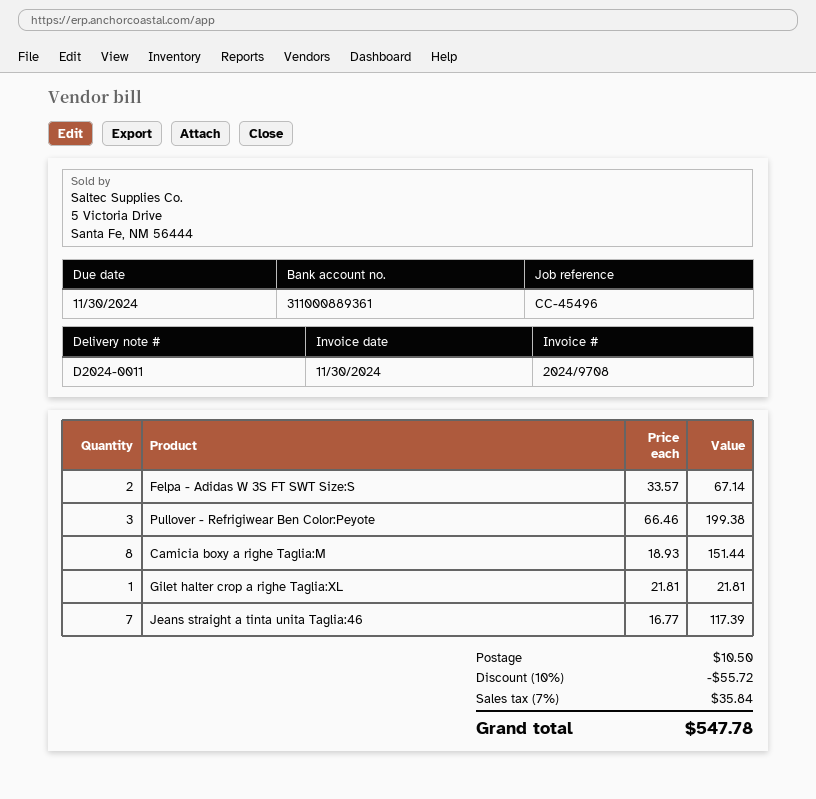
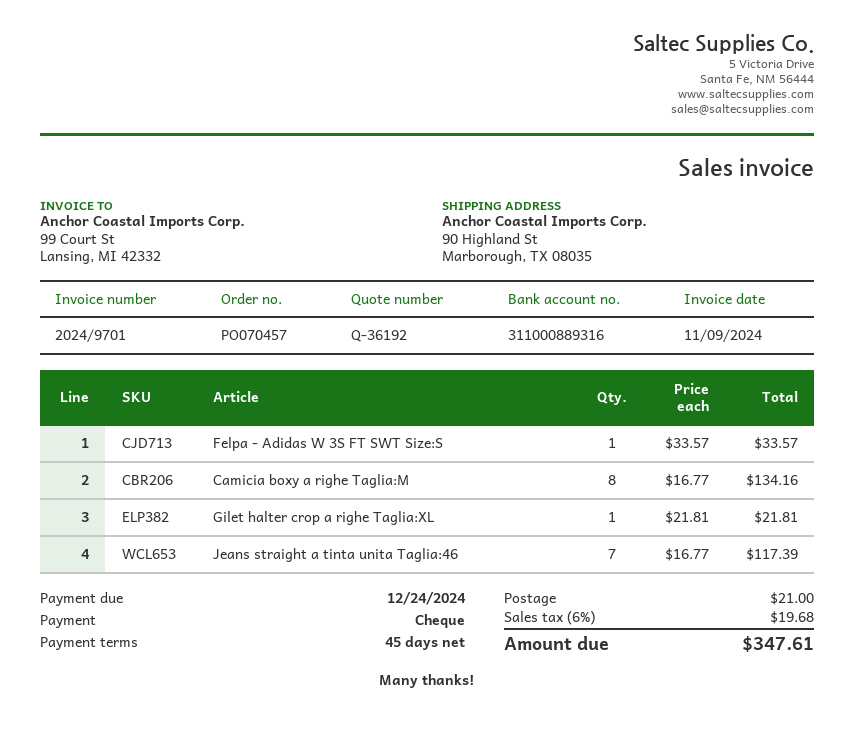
invoice number: 2024/9708 -> 2024/9701
invoice date: 2024-11-30 -> 2024-11-09
due date: 2024-11-30 -> 2024-12-24
bank account: 311000889361 -> 311000889316
Felpa - Adidas W 3S FT SWT Size:S: 2 x 33.57 = 67.14 -> 1 x 33.57 = 33.57
Pullover - Refrigiwear Ben Color:Peyote: 3 x 66.46 = 199.38 -> none
Camicia boxy a righe Taglia:M: 8 x 18.93 = 151.44 -> 8 x 16.77 = 134.16
discount: 10% = 55.72 -> none
shipping: 10.50 -> 21.00
tax: 7% = 35.84 -> 6% = 19.68
total: 547.78 -> 347.61

